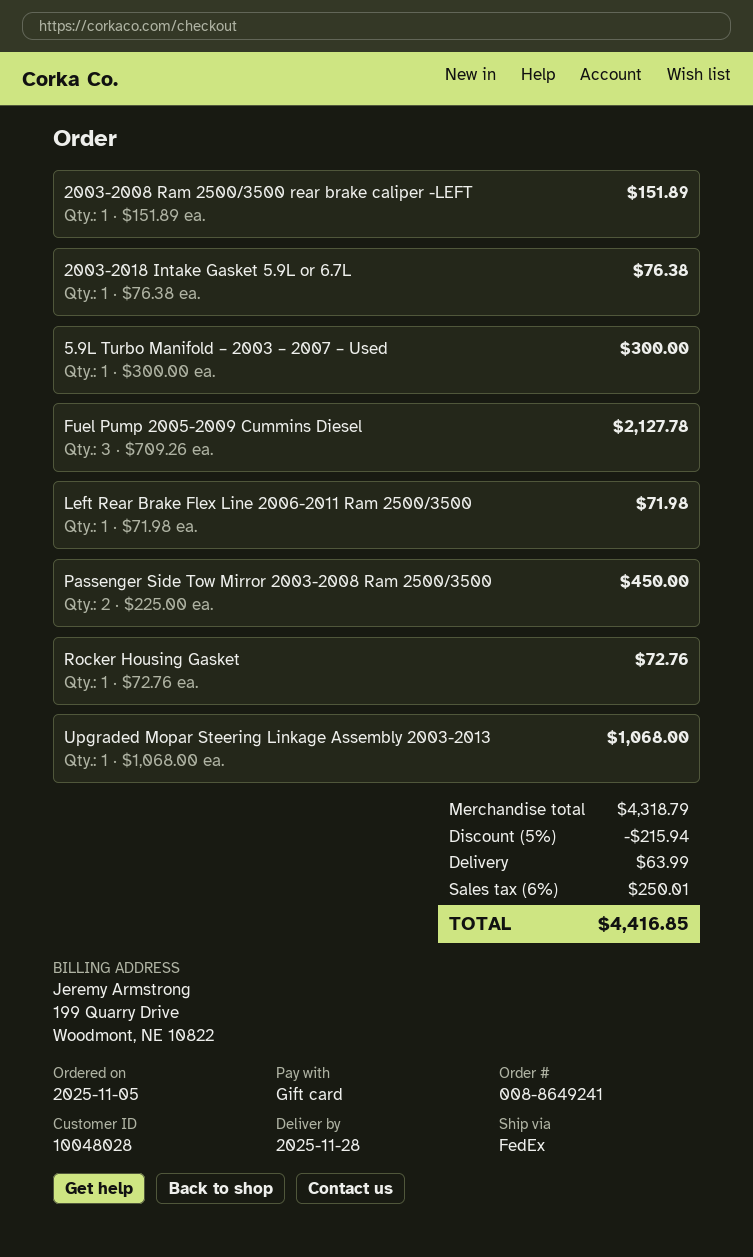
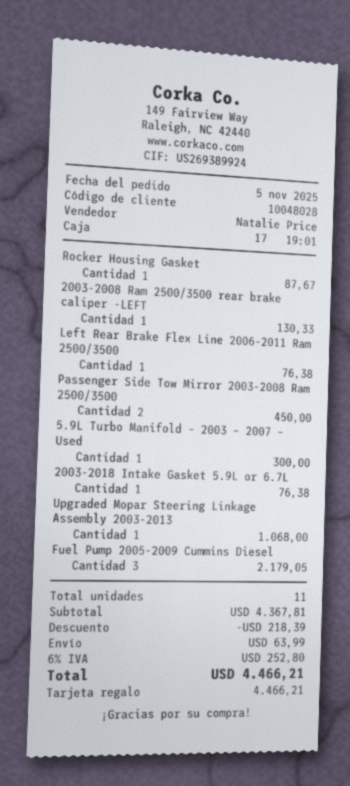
2003-2008 Ram 2500/3500 rear brake caliper -LEFT: 1 for 151.89 -> 1 for 130.33
Fuel Pump 2005-2009 Cummins Diesel: 3 for 2127.78 -> 3 for 2179.05
Left Rear Brake Flex Line 2006-2011 Ram 2500/3500: 1 for 71.98 -> 1 for 76.38
Rocker Housing Gasket: 1 for 72.76 -> 1 for 87.67
subtotal: 4318.79 -> 4367.81
discount: 215.94 -> 218.39
tax: 6% = 250.01 -> 6% = 252.80
total: 4416.85 -> 4466.21

